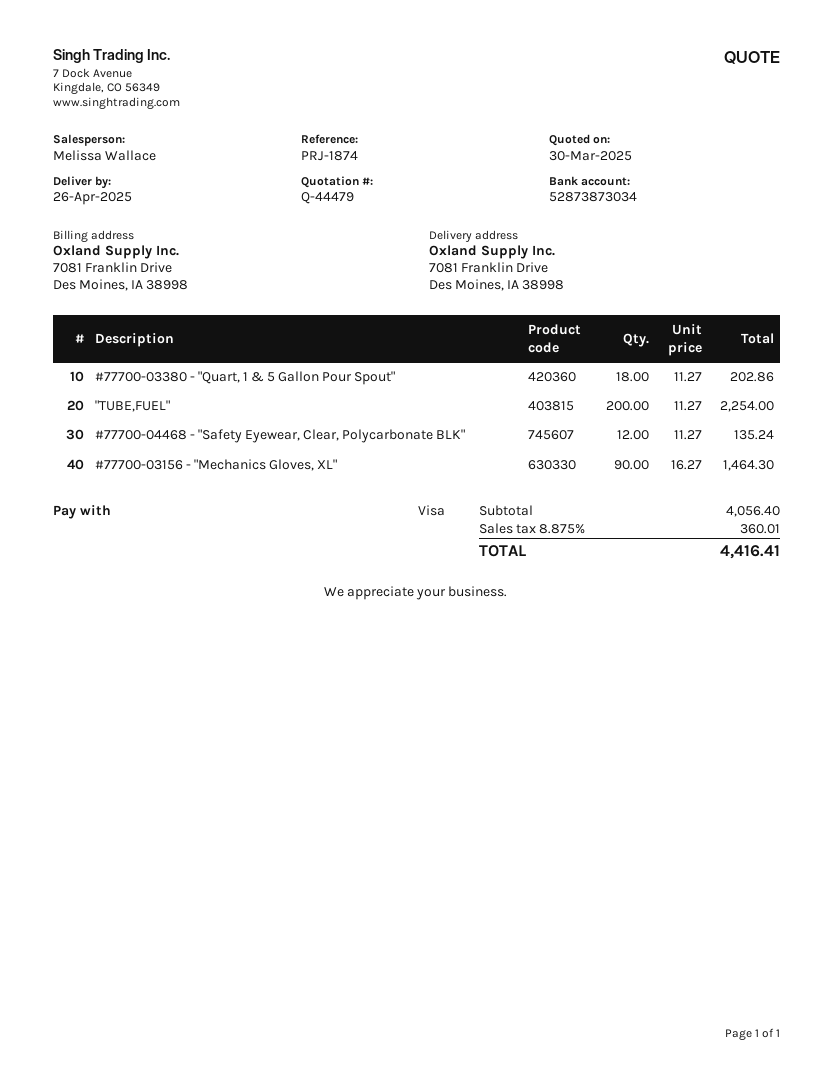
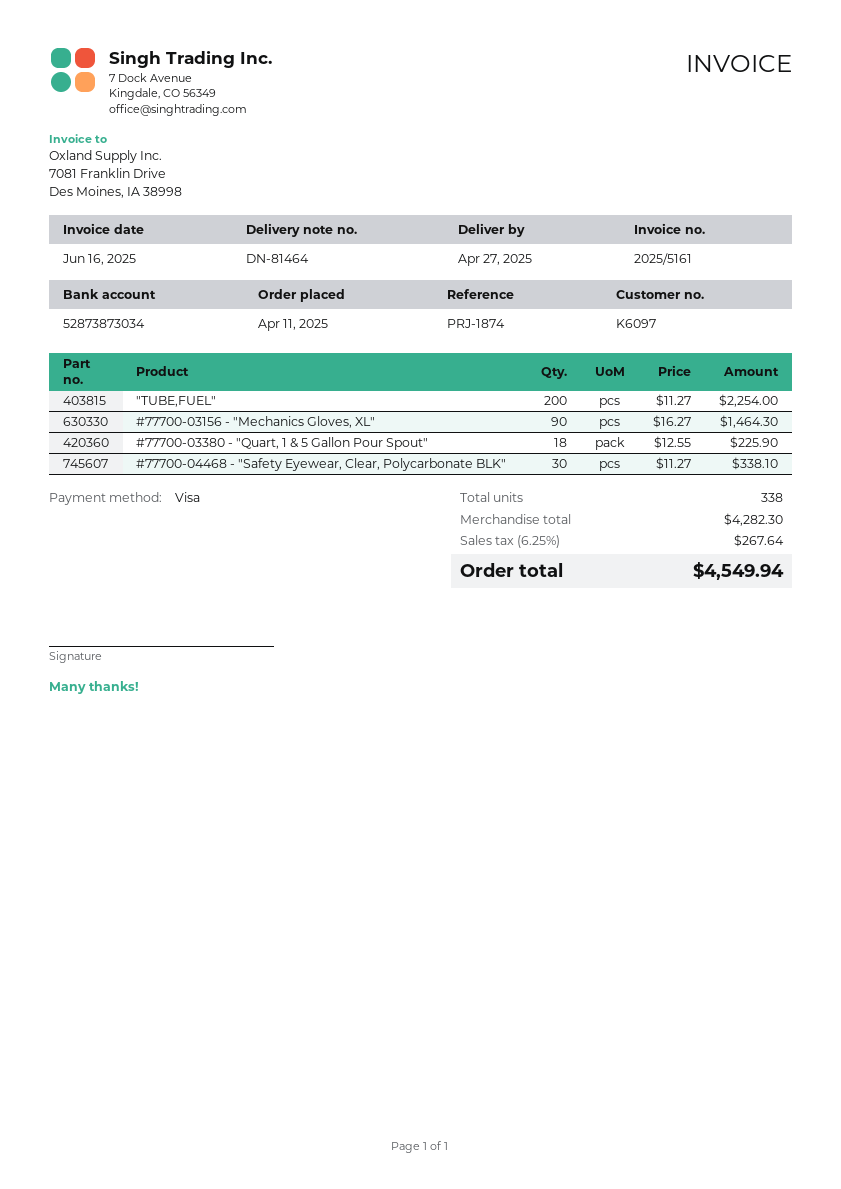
delivery date: 2025-04-26 -> 2025-04-27
#77700-03380 - "Quart, 1 & 5 Gallon Pour Spout": 18 x 11.27 = 202.86 -> 18 x 12.55 = 225.90
#77700-04468 - "Safety Eyewear, Clear, Polycarbonate BLK": 12 x 11.27 = 135.24 -> 30 x 11.27 = 338.10
subtotal: 4056.40 -> 4282.30
tax: 8.875% = 360.01 -> 6.25% = 267.64
total: 4416.41 -> 4549.94

